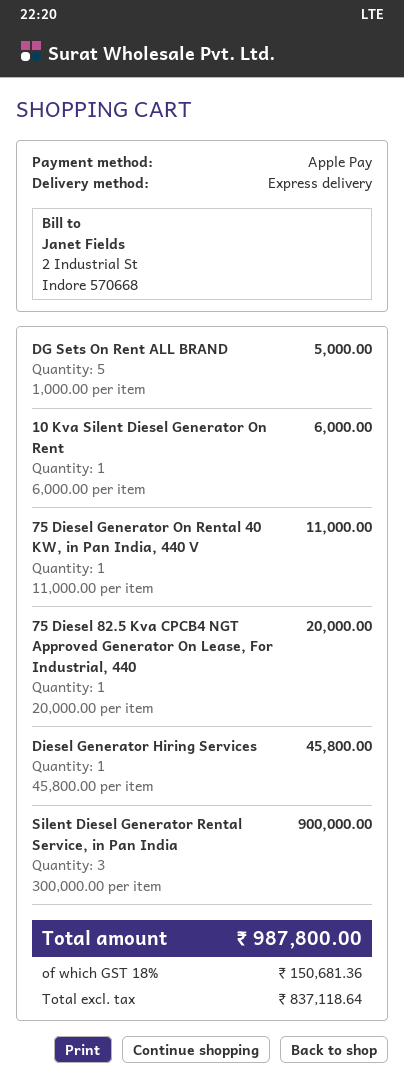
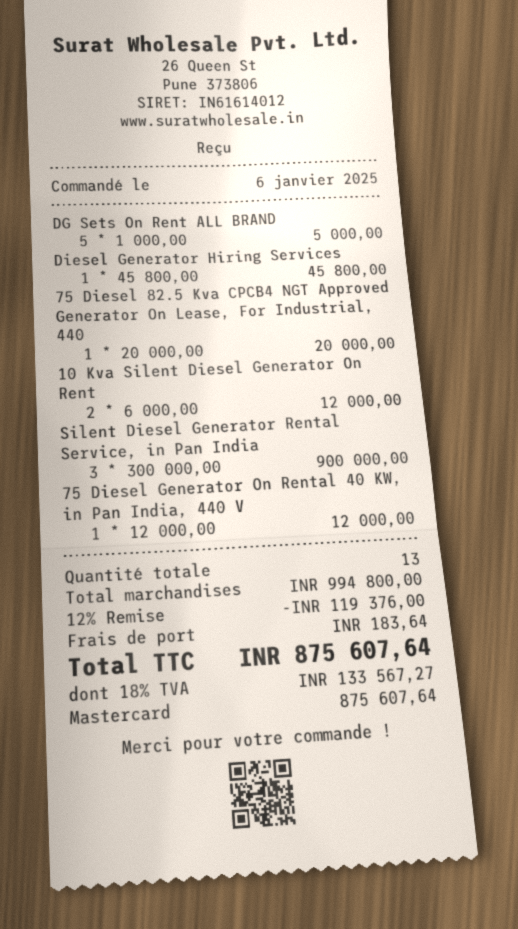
payment method: Apple Pay -> Mastercard
10 Kva Silent Diesel Generator On Rent: 1 x 6000.00 = 6000.00 -> 2 x 6000.00 = 12000.00
75 Diesel Generator On Rental 40 KW, in Pan India, 440 V: 1 x 11000.00 = 11000.00 -> 1 x 12000.00 = 12000.00
discount: none -> 12% = 119376.00
shipping: none -> 183.64
tax: 18% = 150681.36 -> 18% = 133567.27
total: 987800.00 -> 875607.64

